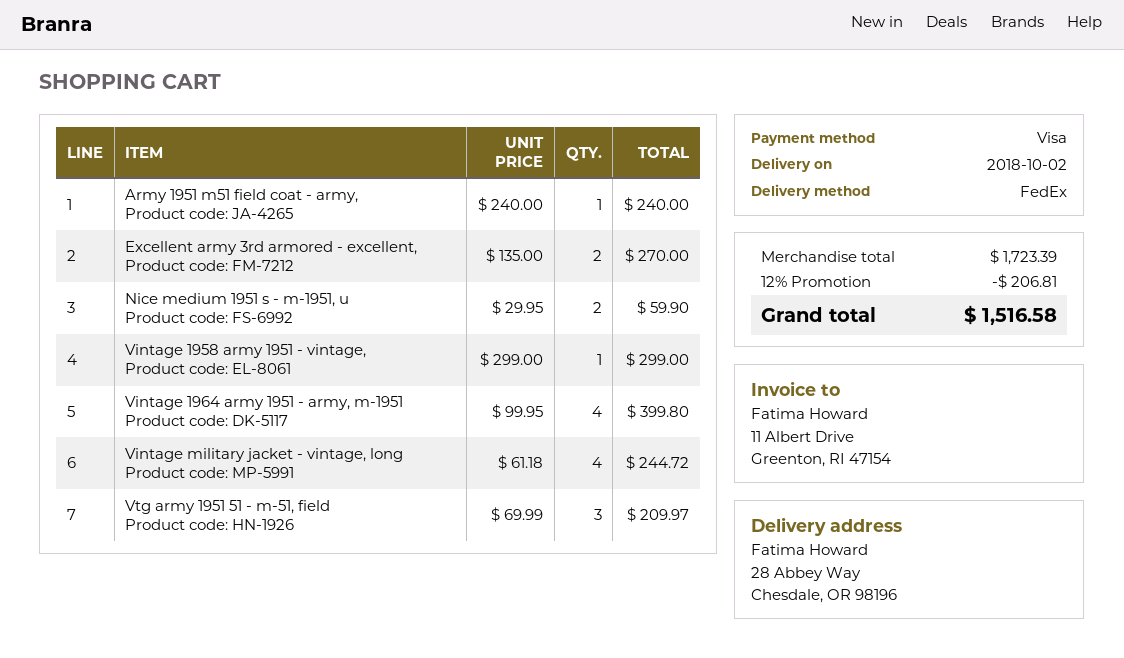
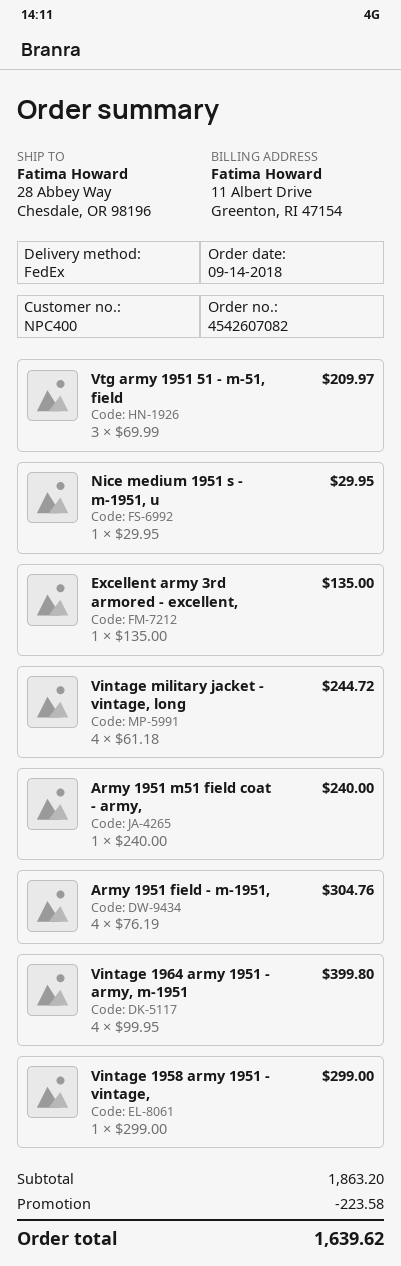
Excellent army 3rd armored - excellent,: 2 x 135.00 = 270.00 -> 1 x 135.00 = 135.00
Nice medium 1951 s - m-1951, u: 2 x 29.95 = 59.90 -> 1 x 29.95 = 29.95
Army 1951 field - m-1951,: none -> 4 x 76.19 = 304.76
subtotal: 1723.39 -> 1863.20
discount: 206.81 -> 223.58
total: 1516.58 -> 1639.62

